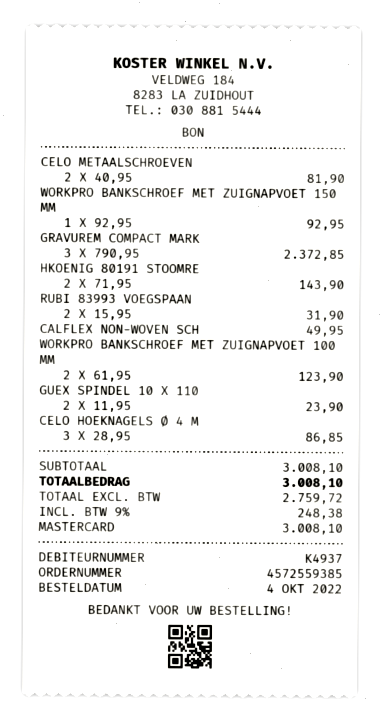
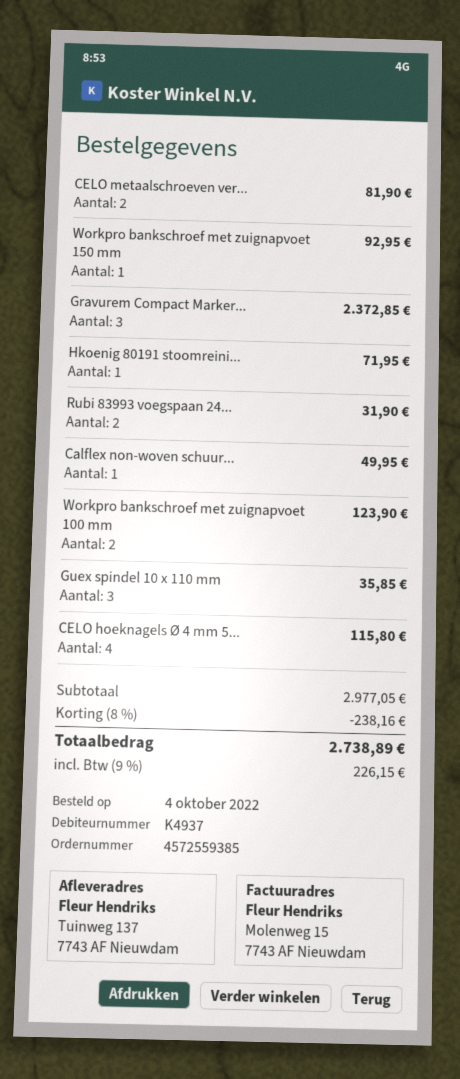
HKOENIG 80191 STOOMRE: 2 for 143.90 -> 1 for 71.95
GUEX SPINDEL 10 X 110: 2 for 23.90 -> 3 for 35.85
CELO HOEKNAGELS Ø 4 M: 3 for 86.85 -> 4 for 115.80
subtotal: 3008.10 -> 2977.05
discount: none -> 8% = 238.16
tax: 9% = 248.38 -> 9% = 226.15
total: 3008.10 -> 2738.89

